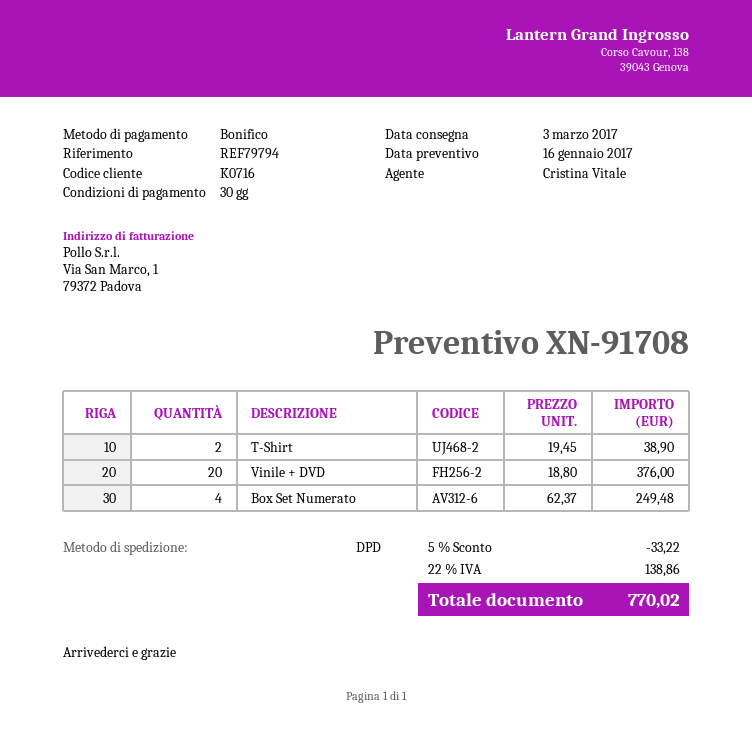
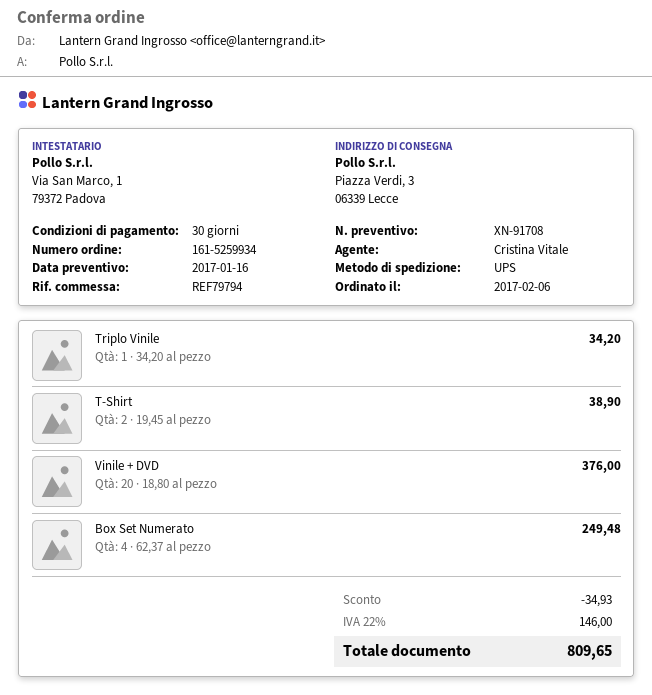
shipping method: DPD -> UPS
Triplo Vinile: none -> 1 x 34.20 = 34.20
discount: 33.22 -> 34.93
tax: 22% = 138.86 -> 22% = 146.00
total: 770.02 -> 809.65

